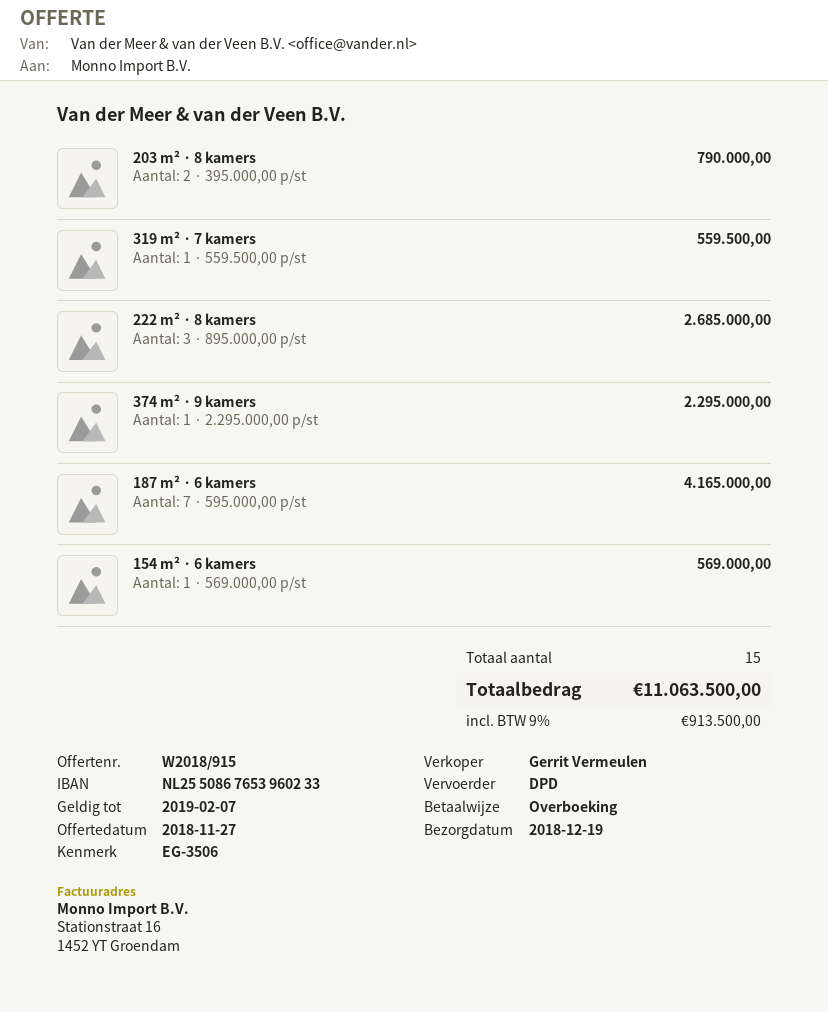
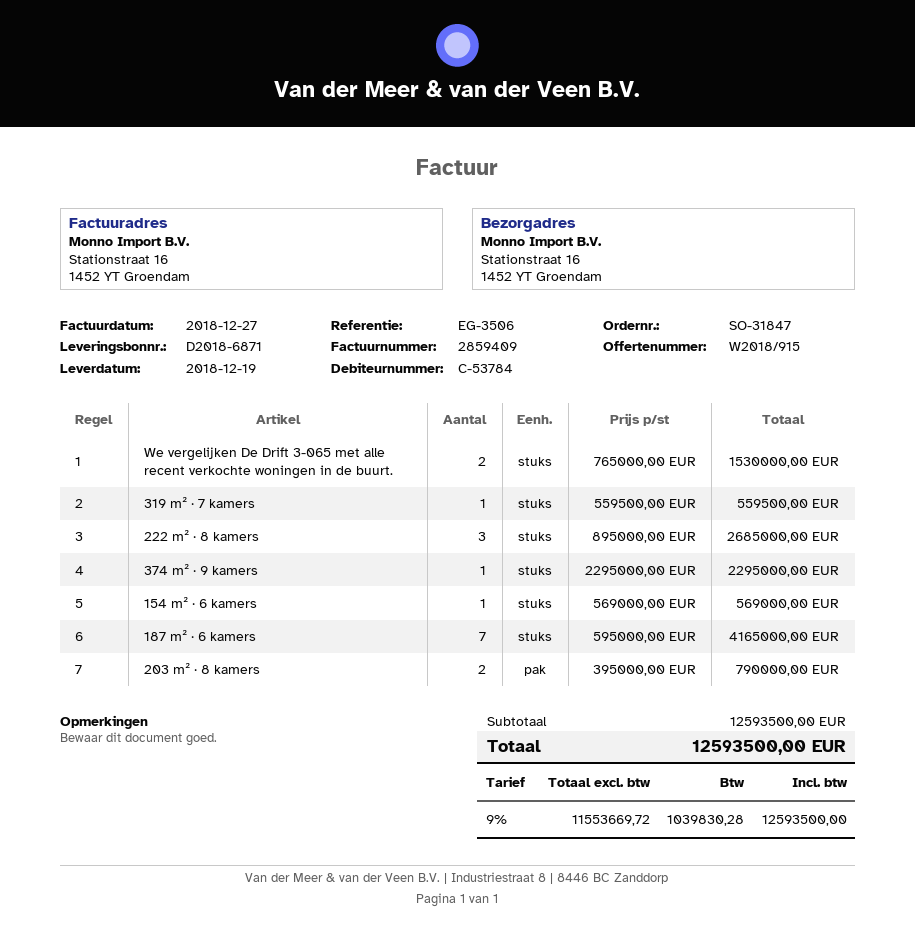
We vergelijken De Drift 3-065 met alle recent verkochte woningen in de buurt.: none -> 2 x 765000.00 = 1530000.00
tax: 9% = 913500.00 -> 9% = 1039830.28
total: 11063500.00 -> 12593500.00

